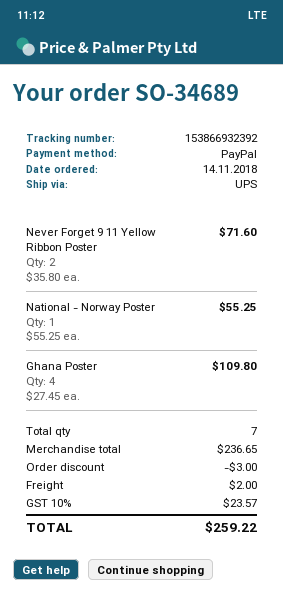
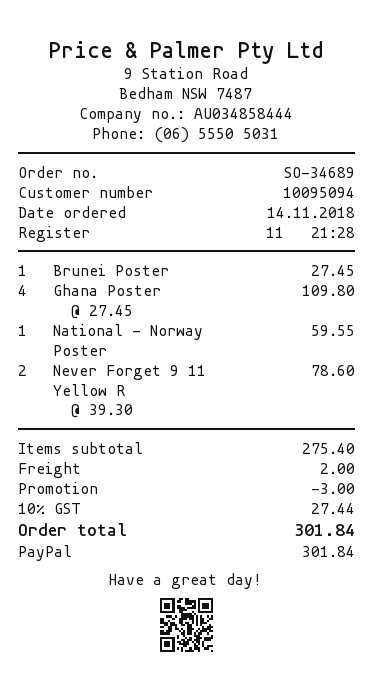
Never Forget 9 11 Yellow Ribbon Poster: 2 x 35.80 = 71.60 -> 2 x 39.30 = 78.60
National - Norway Poster: 1 x 55.25 = 55.25 -> 1 x 59.55 = 59.55
Brunei Poster: none -> 1 x 27.45 = 27.45
subtotal: 236.65 -> 275.40
tax: 10% = 23.57 -> 10% = 27.44
total: 259.22 -> 301.84

